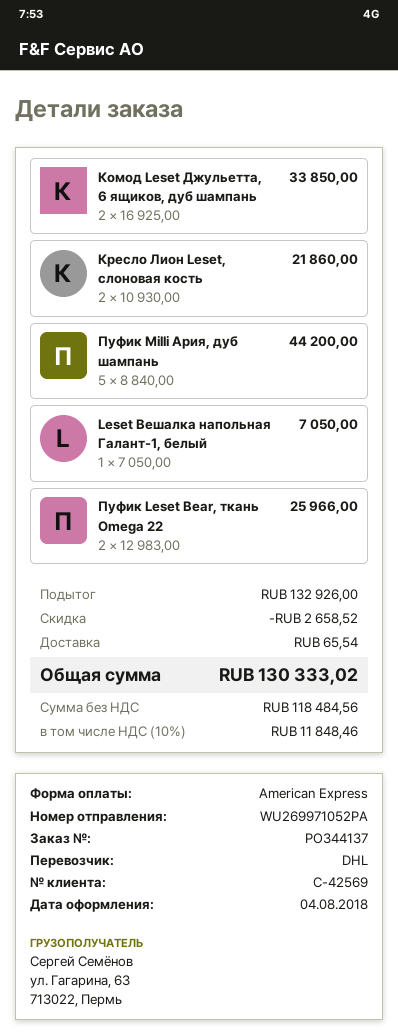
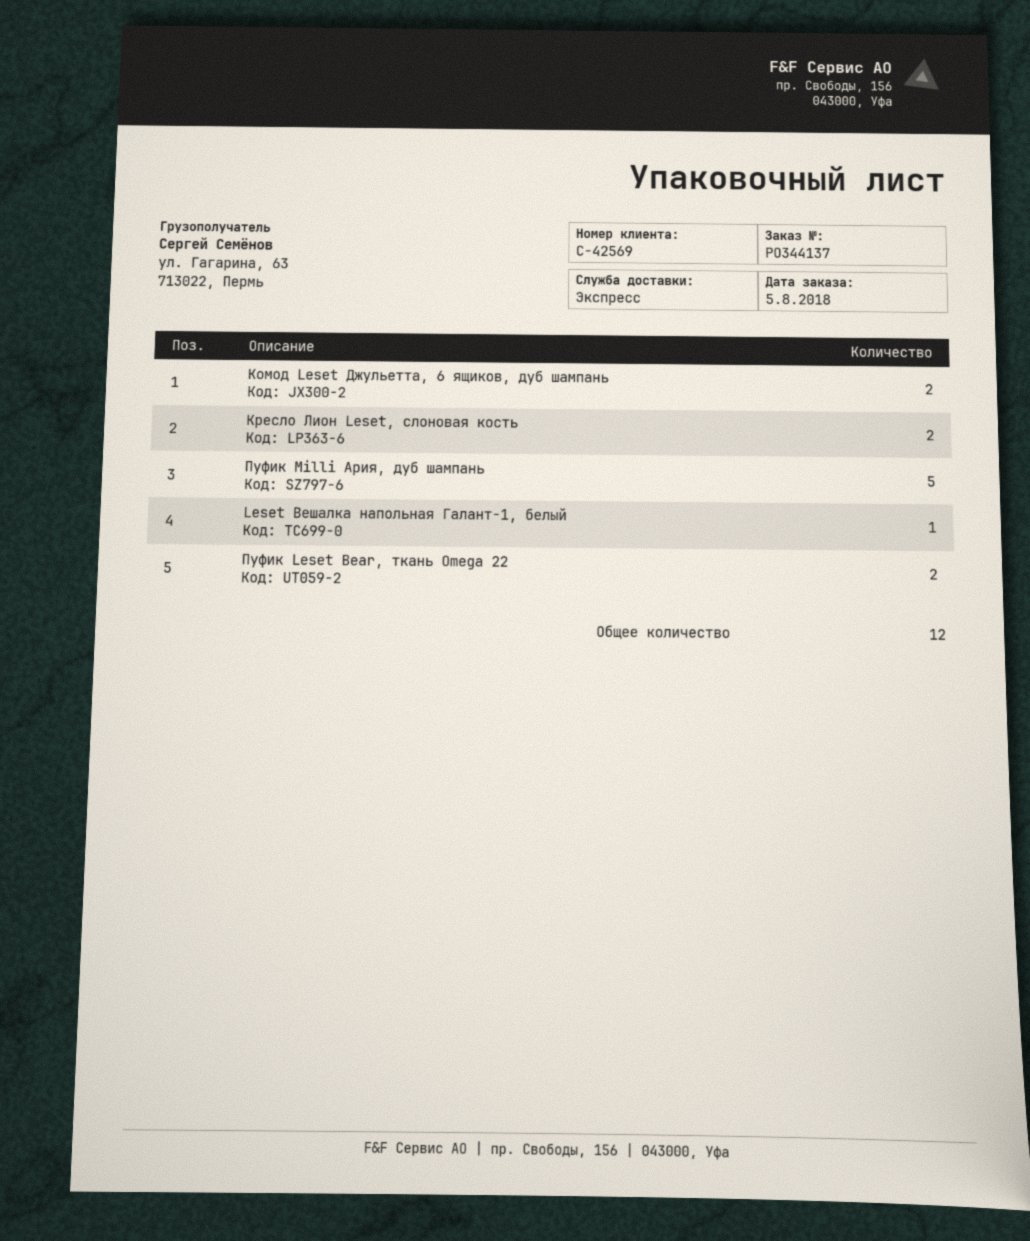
order date: 2018-08-04 -> 2018-08-05
shipping method: DHL -> express

